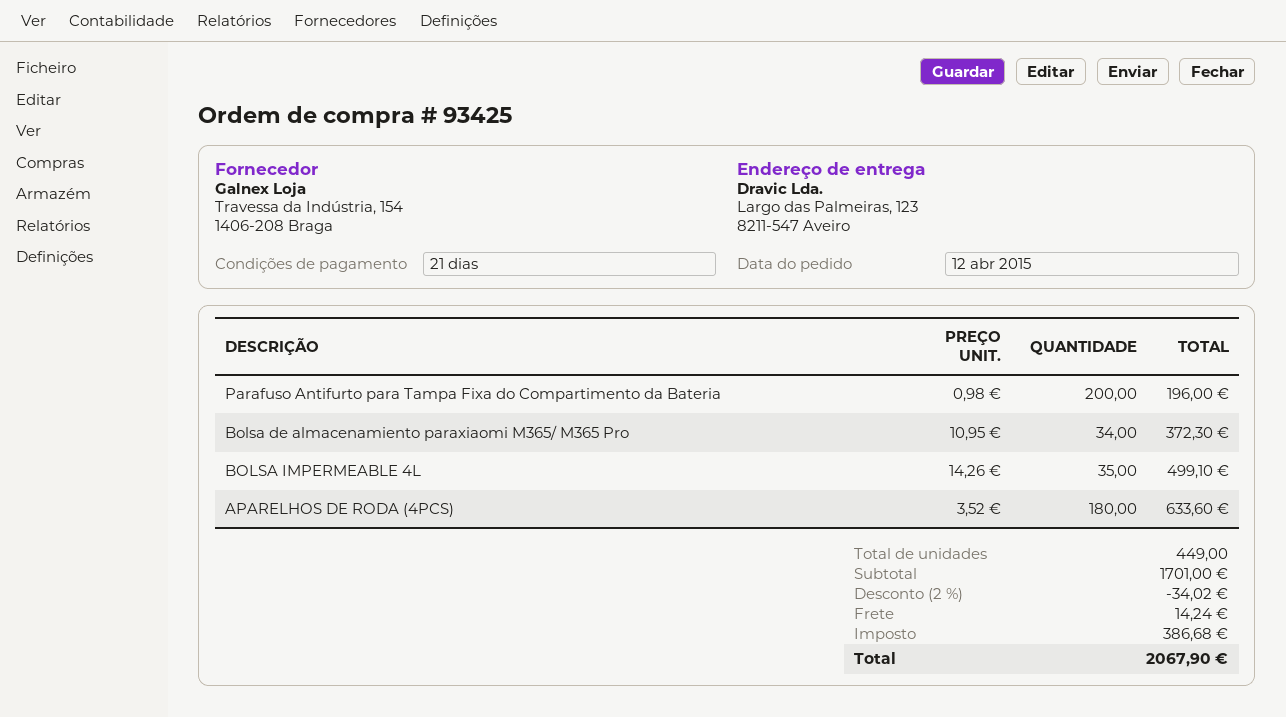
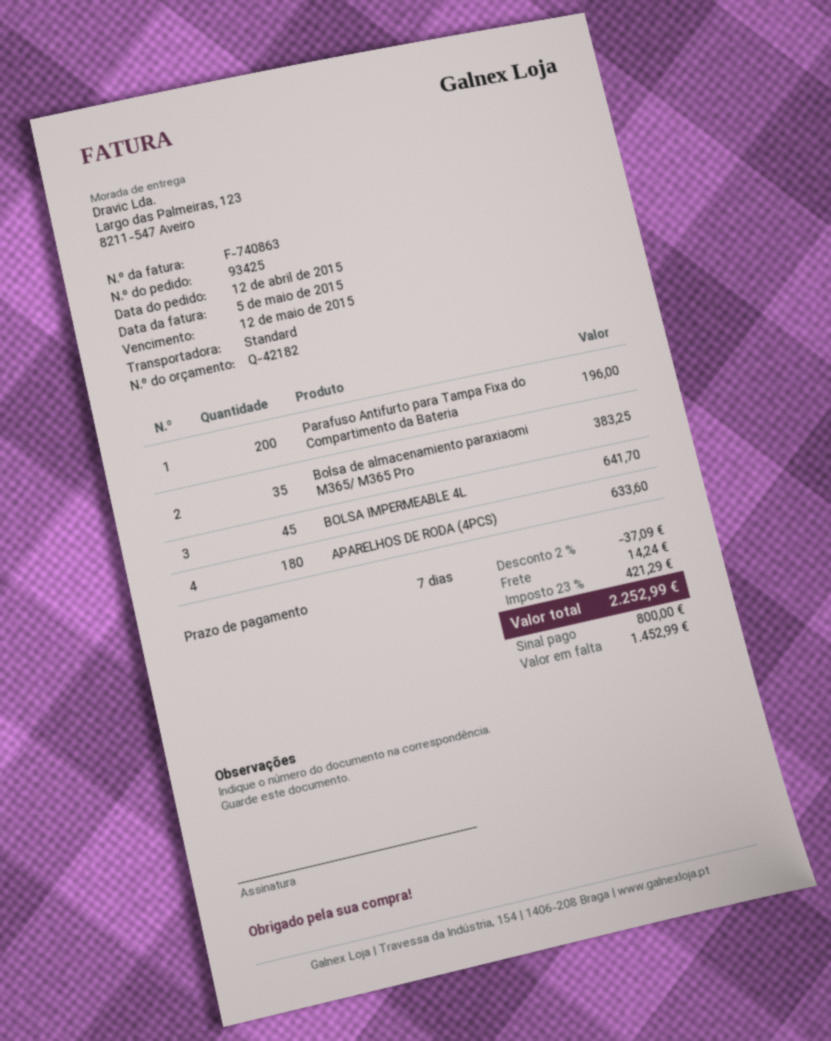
payment terms: 21 days -> 7 days
Bolsa de almacenamiento paraxiaomi M365/ M365 Pro: 34 for 372.30 -> 35 for 383.25
BOLSA IMPERMEABLE 4L: 35 for 499.10 -> 45 for 641.70
discount: 2% = 34.02 -> 2% = 37.09
tax: 386.68 -> 421.29
total: 2067.90 -> 2252.99

